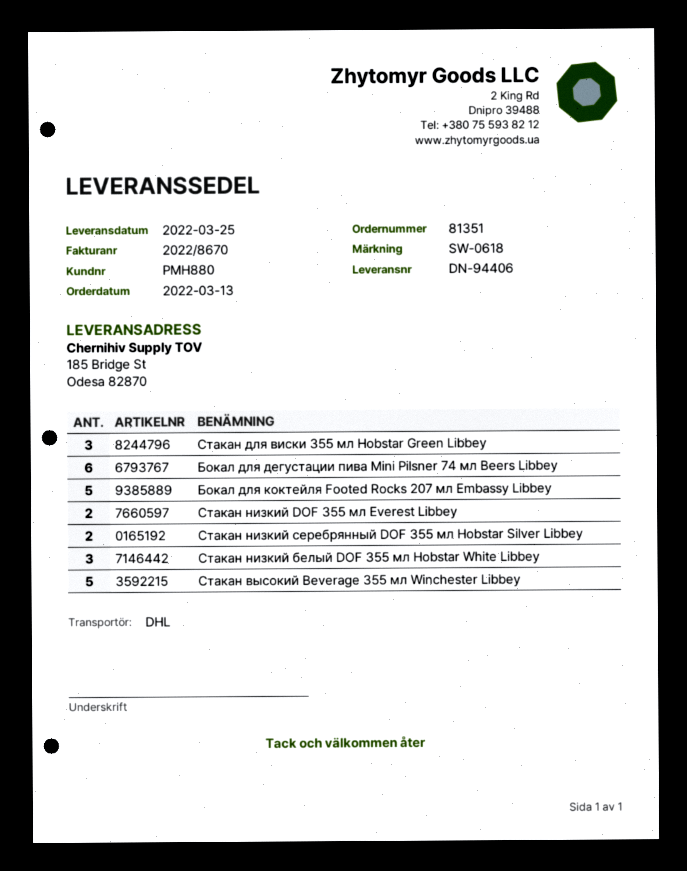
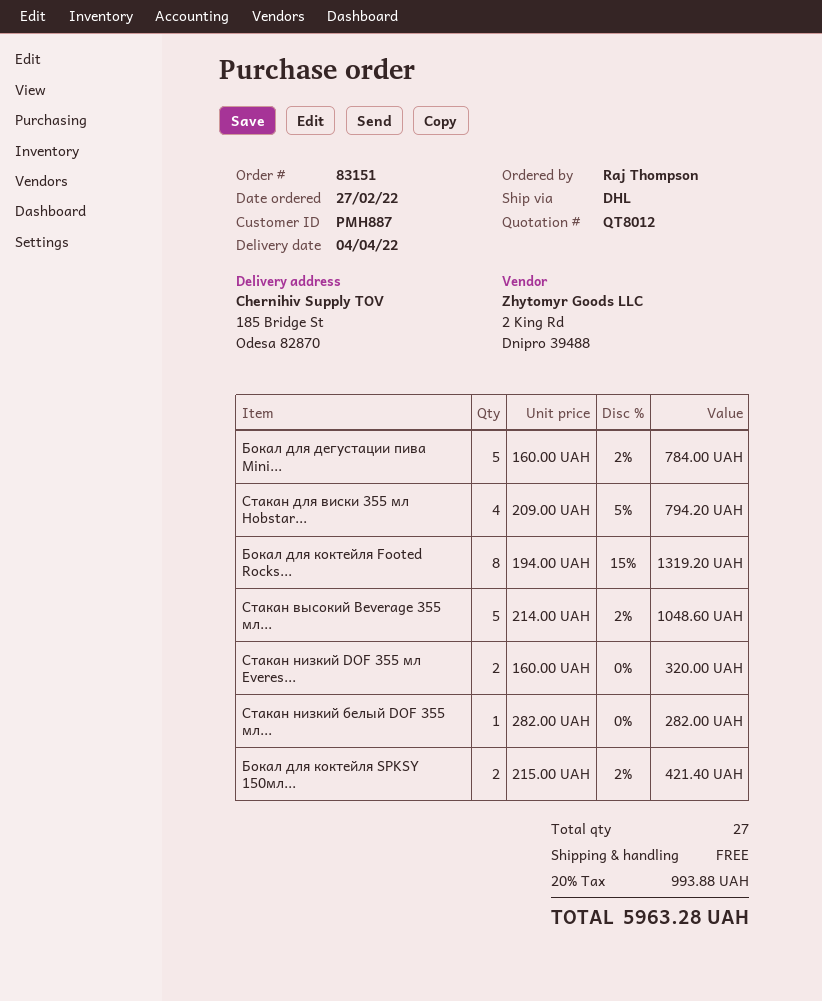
order number: 81351 -> 83151
order date: 2022-03-13 -> 2022-02-27
delivery date: 2022-03-25 -> 2022-04-04
customer number: PMH880 -> PMH887
Стакан для виски 355 мл Hobstar Green Libbey: 3 -> 4
Бокал для дегустации пива Mini Pilsner 74 мл Beers Libbey: 6 -> 5
Бокал для коктейля Footed Rocks 207 мл Embassy Libbey: 5 -> 8
Стакан низкий серебрянный DOF 355 мл Hobstar Silver Libbey: 2 -> none
Стакан низкий белый DOF 355 мл Hobstar White Libbey: 3 -> 1
Бокал для коктейля SPKSY 150мл...: none -> 2

